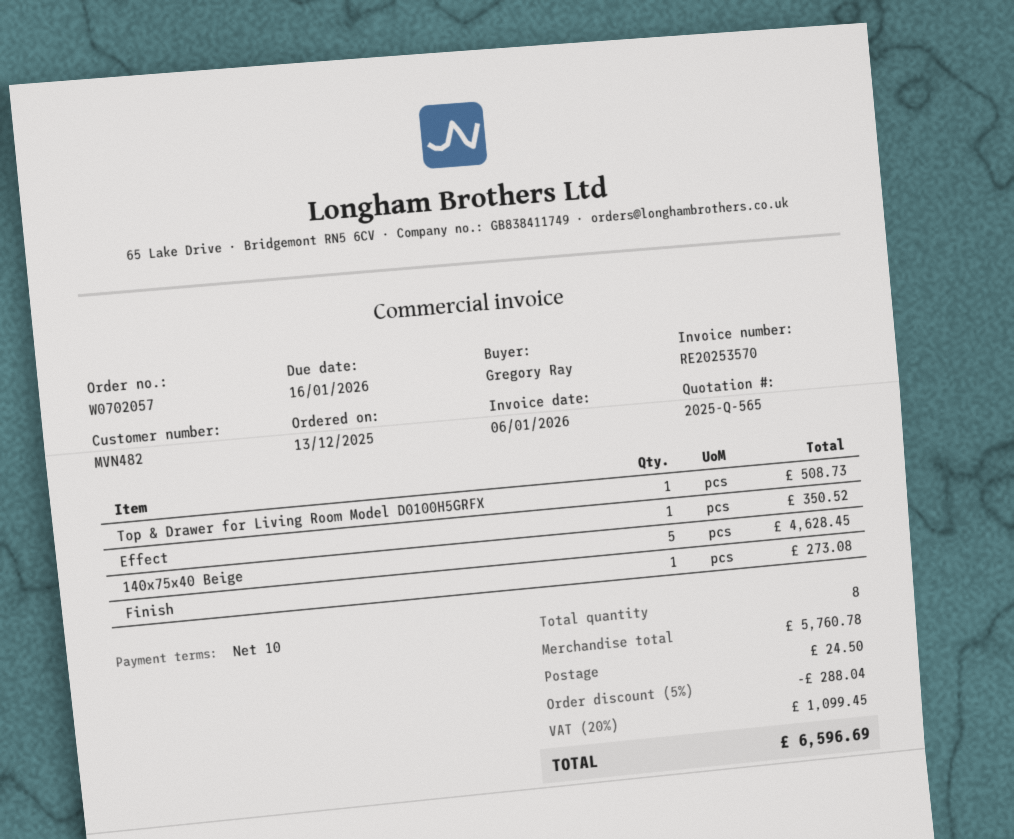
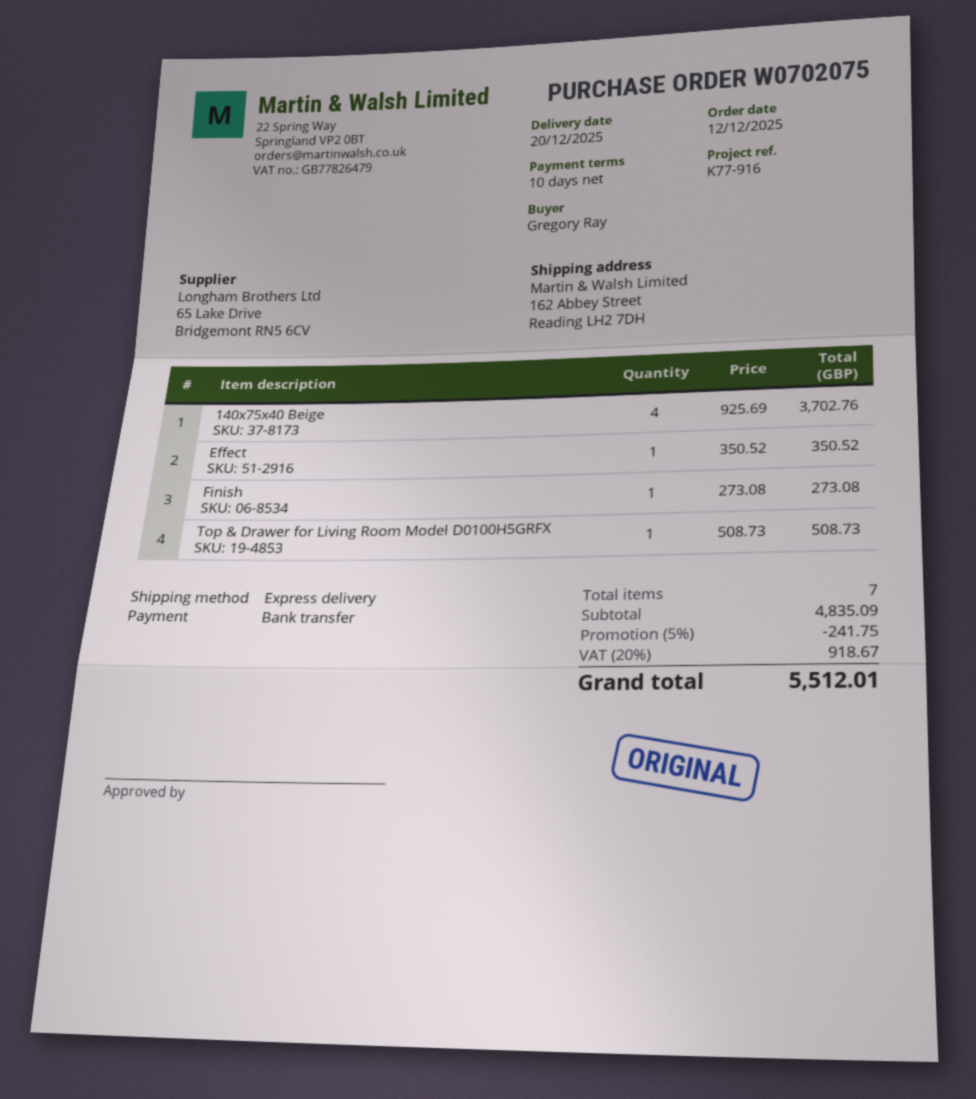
order number: W0702057 -> W0702075
order date: 2025-12-13 -> 2025-12-12
140x75x40 Beige: 5 for 4628.45 -> 4 for 3702.76
total quantity: 8 -> 7
subtotal: 5760.78 -> 4835.09
discount: 5% = 288.04 -> 5% = 241.75
shipping: 24.50 -> none
tax: 20% = 1099.45 -> 20% = 918.67
total: 6596.69 -> 5512.01

